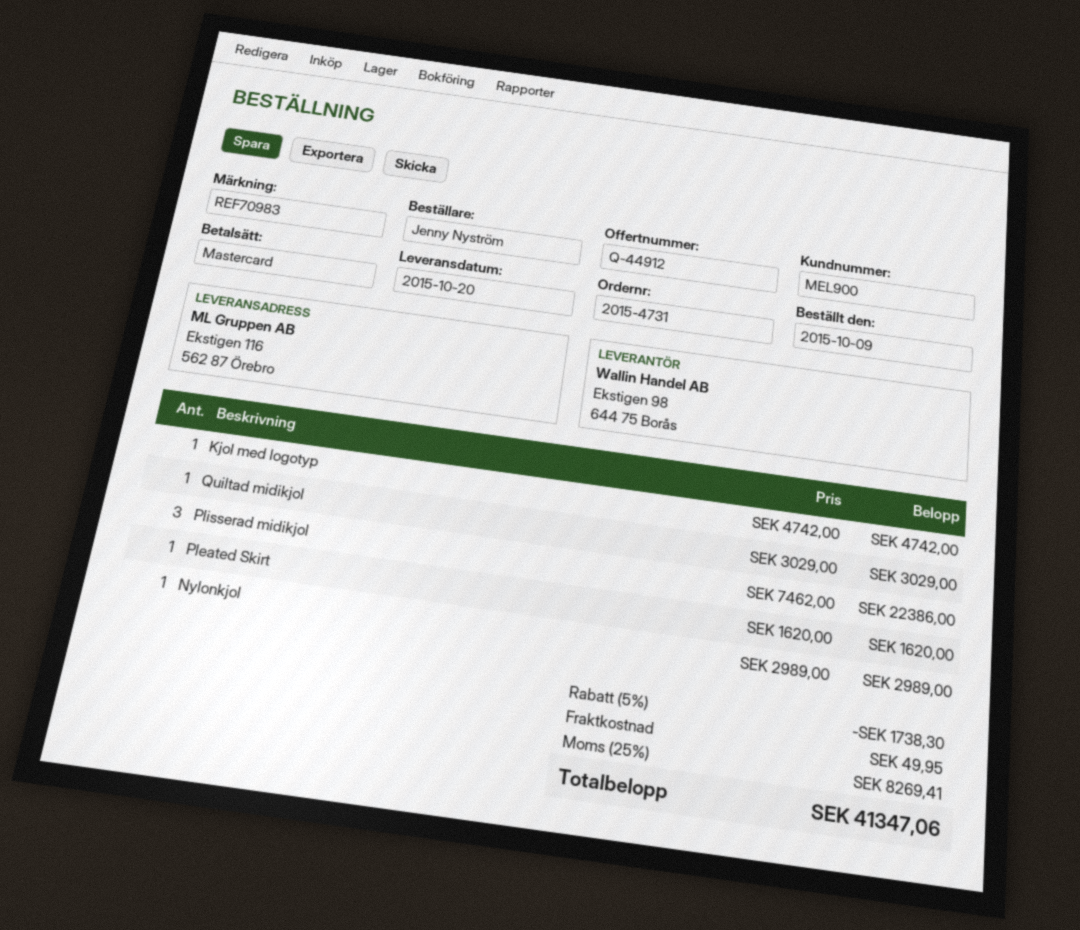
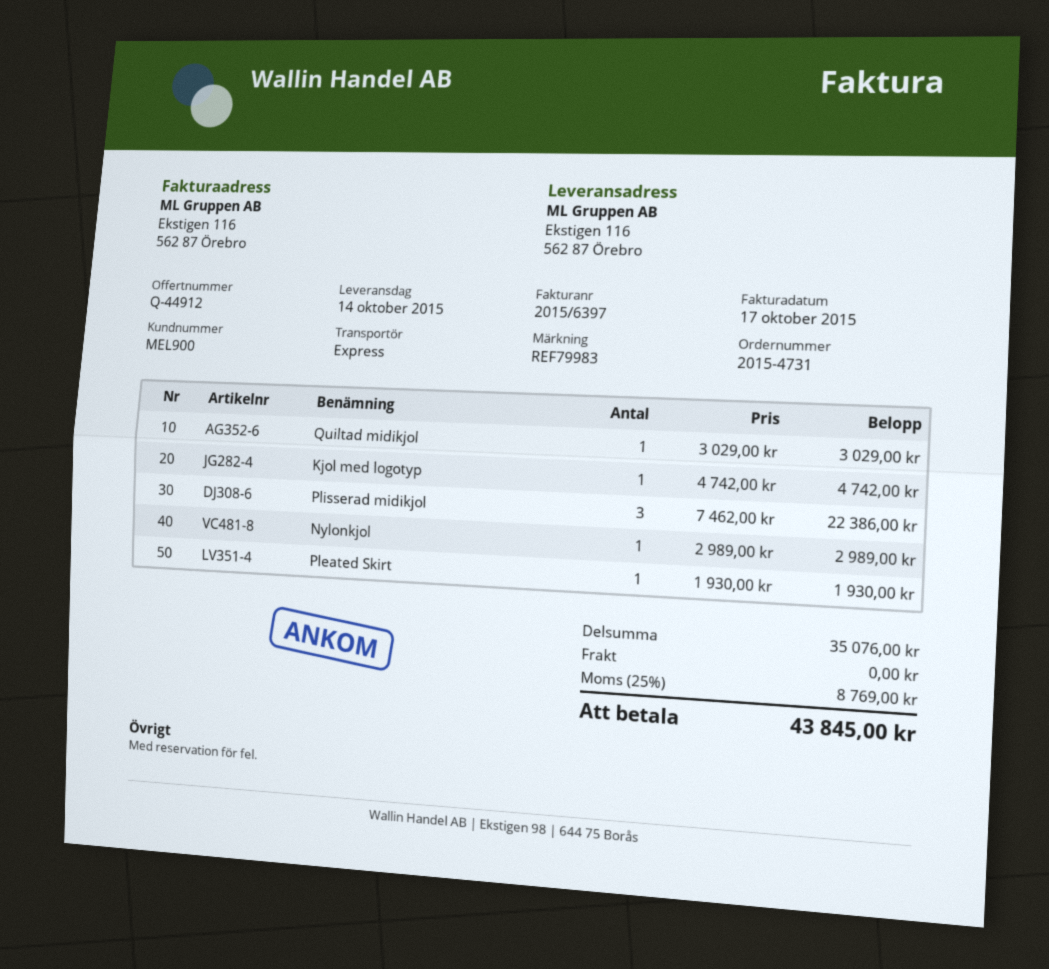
delivery date: 2015-10-20 -> 2015-10-14
reference: REF70983 -> REF79983
Pleated Skirt: 1 x 1620.00 = 1620.00 -> 1 x 1930.00 = 1930.00
discount: 5% = 1738.30 -> none
shipping: 49.95 -> 0.00
tax: 25% = 8269.41 -> 25% = 8769.00
total: 41347.06 -> 43845.00

